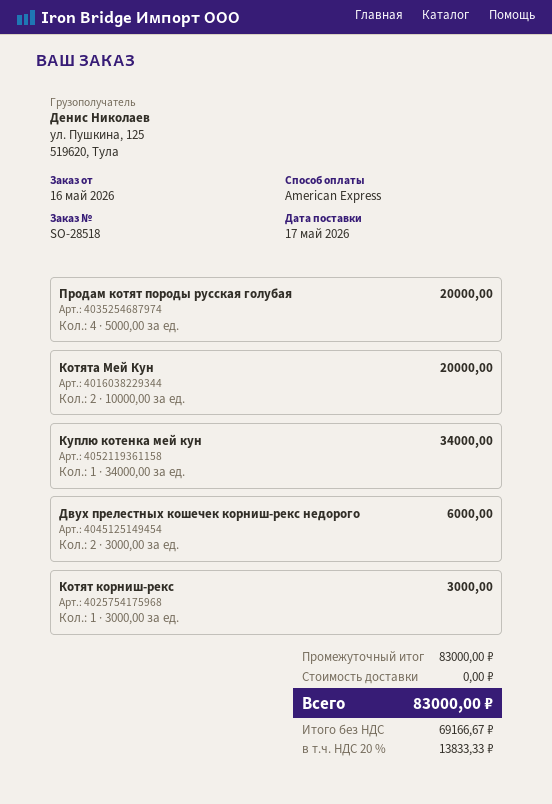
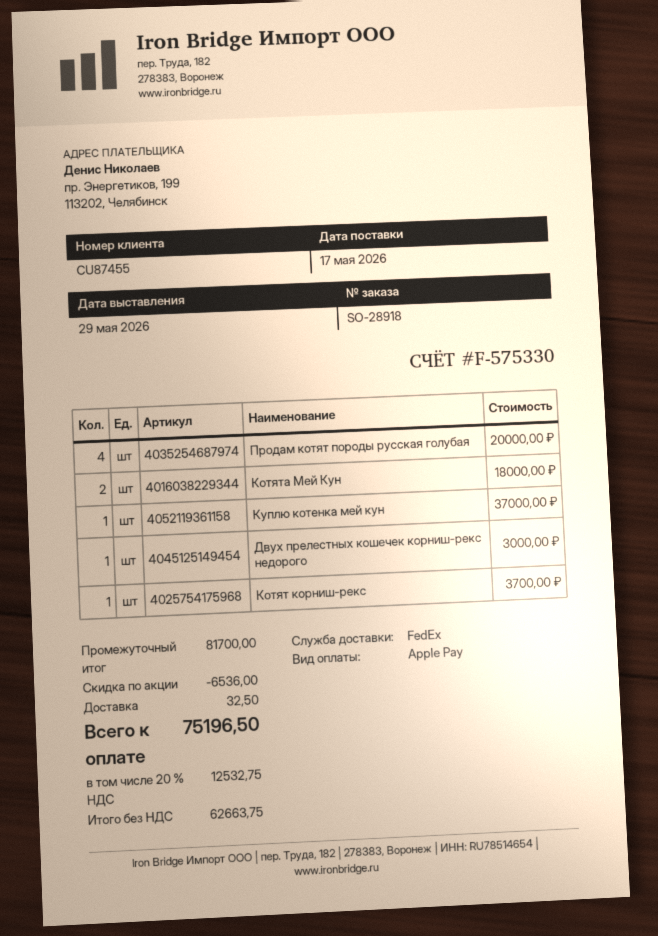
order number: SO-28518 -> SO-28918
payment method: American Express -> Apple Pay
Котята Мей Кун: 2 for 20000.00 -> 2 for 18000.00
Куплю котенка мей кун: 1 for 34000.00 -> 1 for 37000.00
Двух прелестных кошечек корниш-рекс недорого: 2 for 6000.00 -> 1 for 3000.00
Котят корниш-рекс: 1 for 3000.00 -> 1 for 3700.00
subtotal: 83000.00 -> 81700.00
discount: none -> 6536.00
shipping: 0.00 -> 32.50
net: 69166.67 -> 62663.75
tax: 20% = 13833.33 -> 20% = 12532.75
total: 83000.00 -> 75196.50

